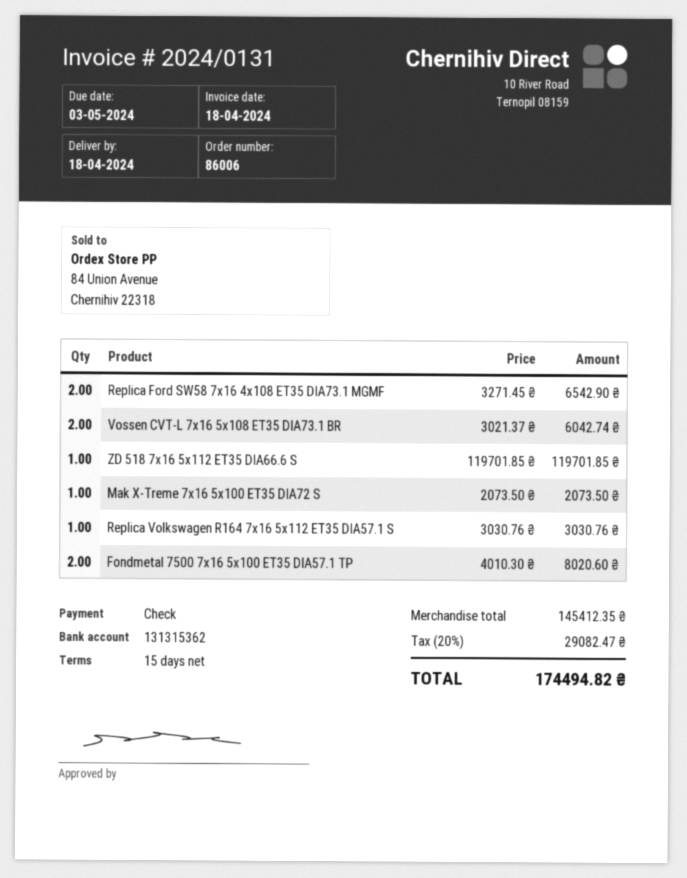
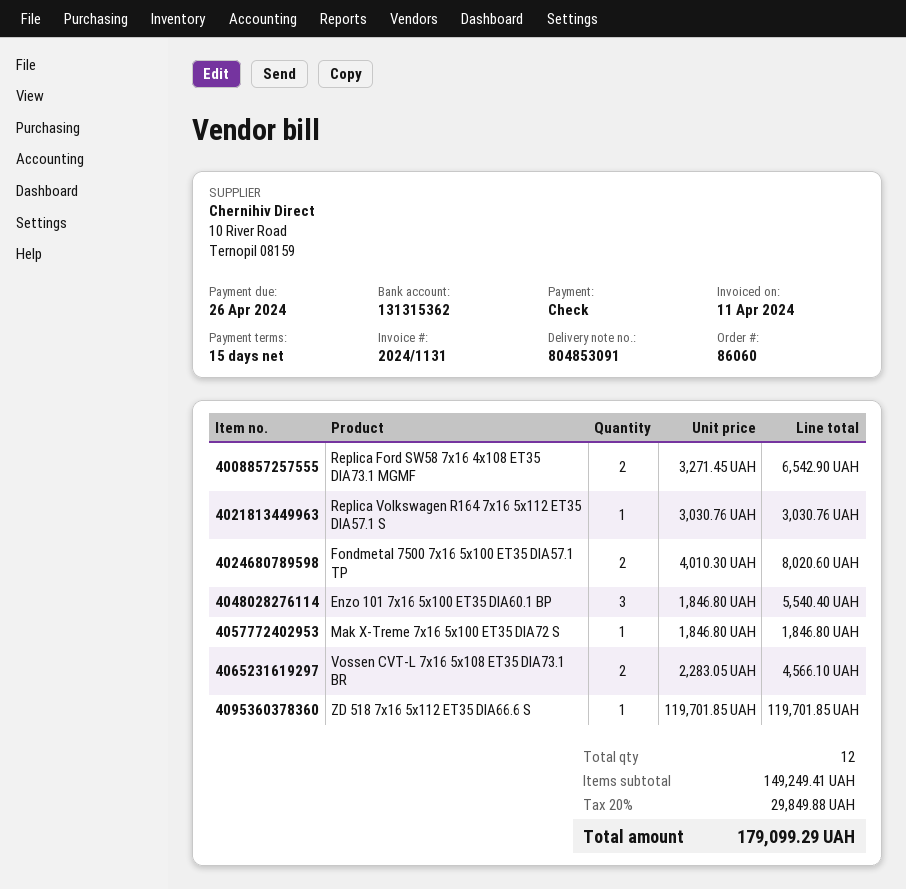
order number: 86006 -> 86060
invoice number: 2024/0131 -> 2024/1131
invoice date: 2024-04-18 -> 2024-04-11
due date: 2024-05-03 -> 2024-04-26
Vossen СVT-L 7x16 5x108 ET35 DIA73.1 BR: 2 x 3021.37 = 6042.74 -> 2 x 2283.05 = 4566.10
Mak X-Treme 7x16 5x100 ET35 DIA72 S: 1 x 2073.50 = 2073.50 -> 1 x 1846.80 = 1846.80
Enzo 101 7x16 5x100 ET35 DIA60.1 BP: none -> 3 x 1846.80 = 5540.40
subtotal: 145412.35 -> 149249.41
tax: 20% = 29082.47 -> 20% = 29849.88
total: 174494.82 -> 179099.29

